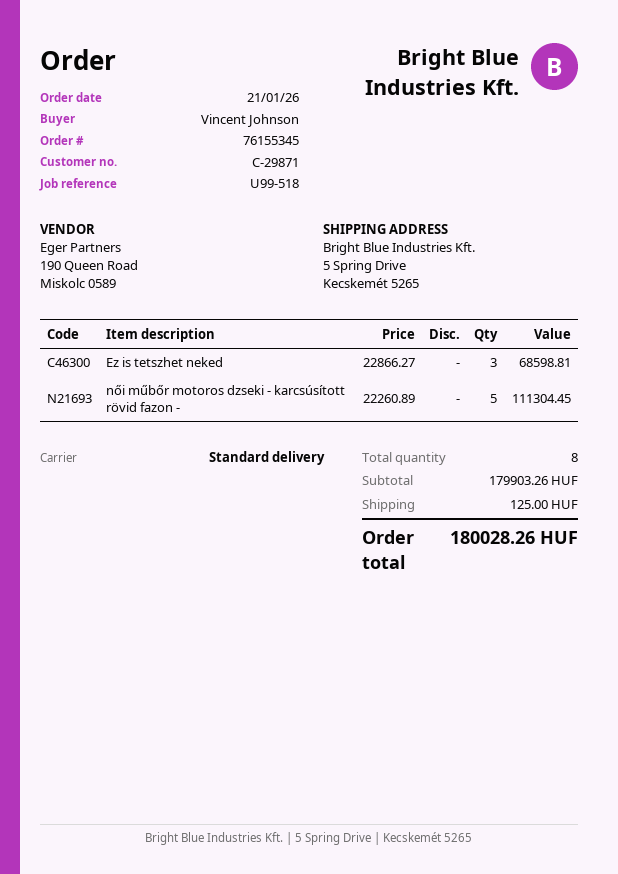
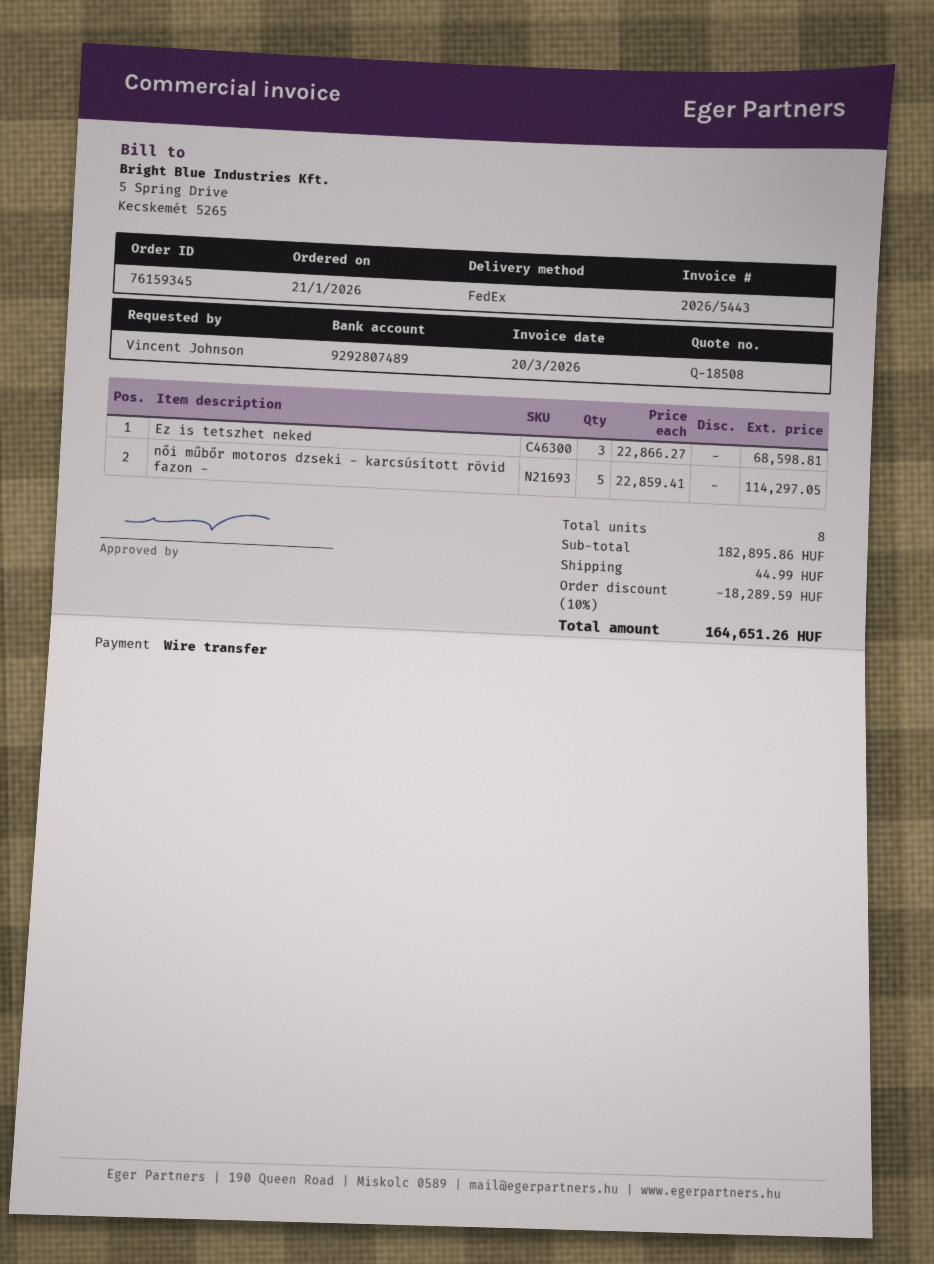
order number: 76155345 -> 76159345
shipping method: standard -> FedEx
női műbőr motoros dzseki - karcsúsított rövid fazon -: 5 x 22260.89 = 111304.45 -> 5 x 22859.41 = 114297.05
subtotal: 179903.26 -> 182895.86
discount: none -> 10% = 18289.59
shipping: 125.00 -> 44.99
total: 180028.26 -> 164651.26

